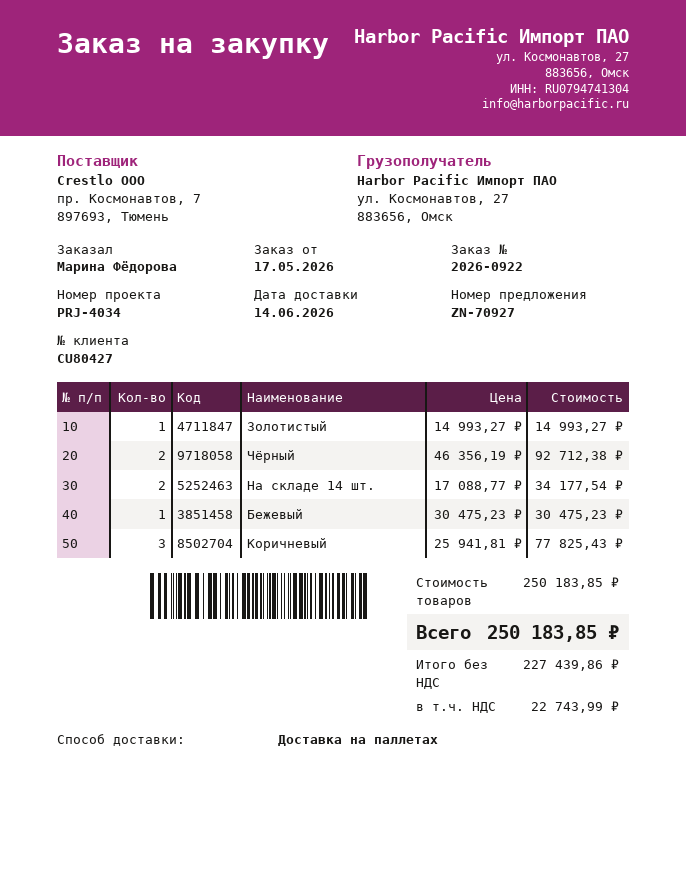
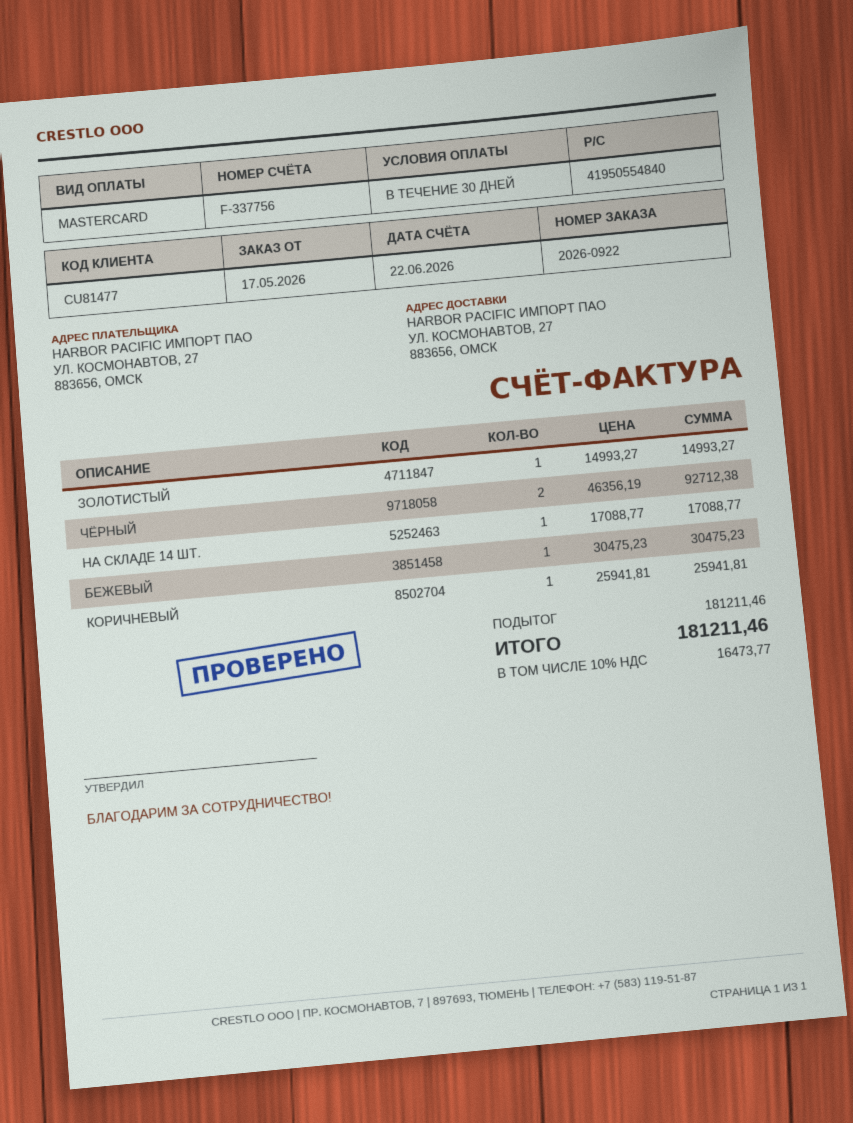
customer number: CU80427 -> CU81477
На складе 14 шт.: 2 x 17088.77 = 34177.54 -> 1 x 17088.77 = 17088.77
Коричневый: 3 x 25941.81 = 77825.43 -> 1 x 25941.81 = 25941.81
subtotal: 250183.85 -> 181211.46
tax: 22743.99 -> 16473.77
total: 250183.85 -> 181211.46

